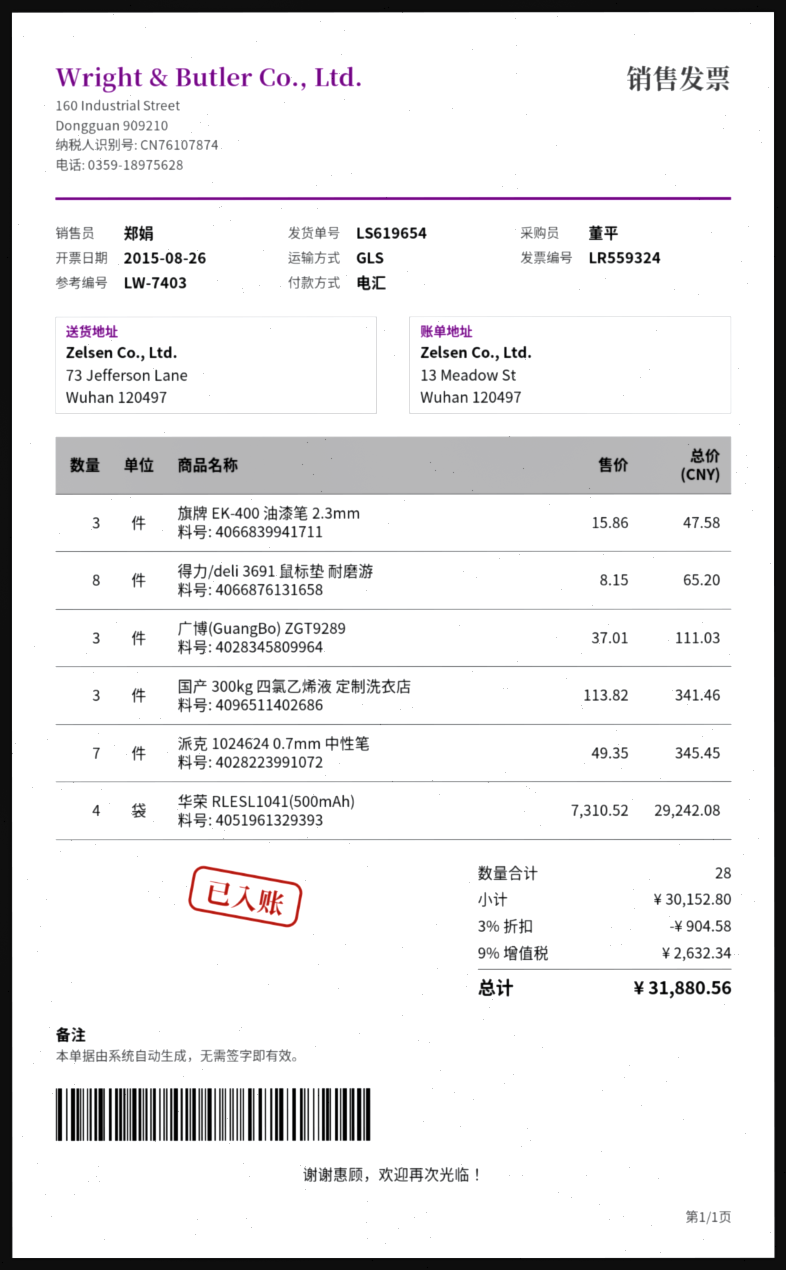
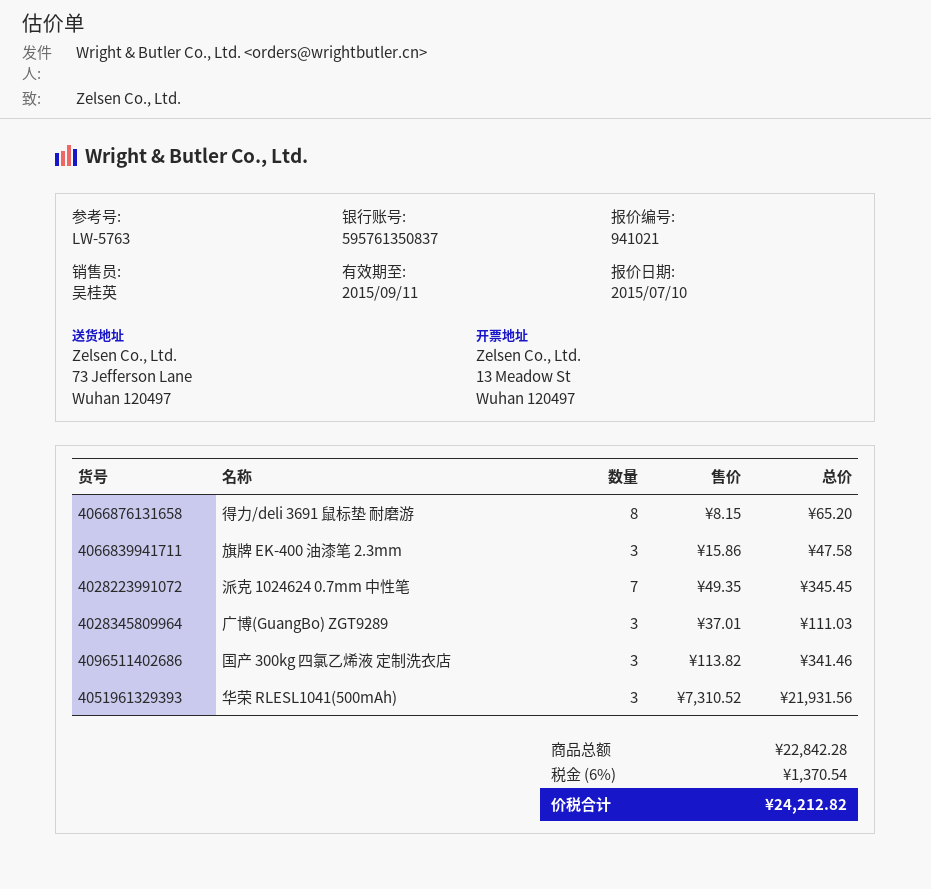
reference: LW-7403 -> LW-5763
sales rep: 郑娟 -> 吴桂英
华荣 RLESL1041(500mAh): 4 x 7310.52 = 29242.08 -> 3 x 7310.52 = 21931.56
subtotal: 30152.80 -> 22842.28
discount: 3% = 904.58 -> none
tax: 9% = 2632.34 -> 6% = 1370.54
total: 31880.56 -> 24212.82

